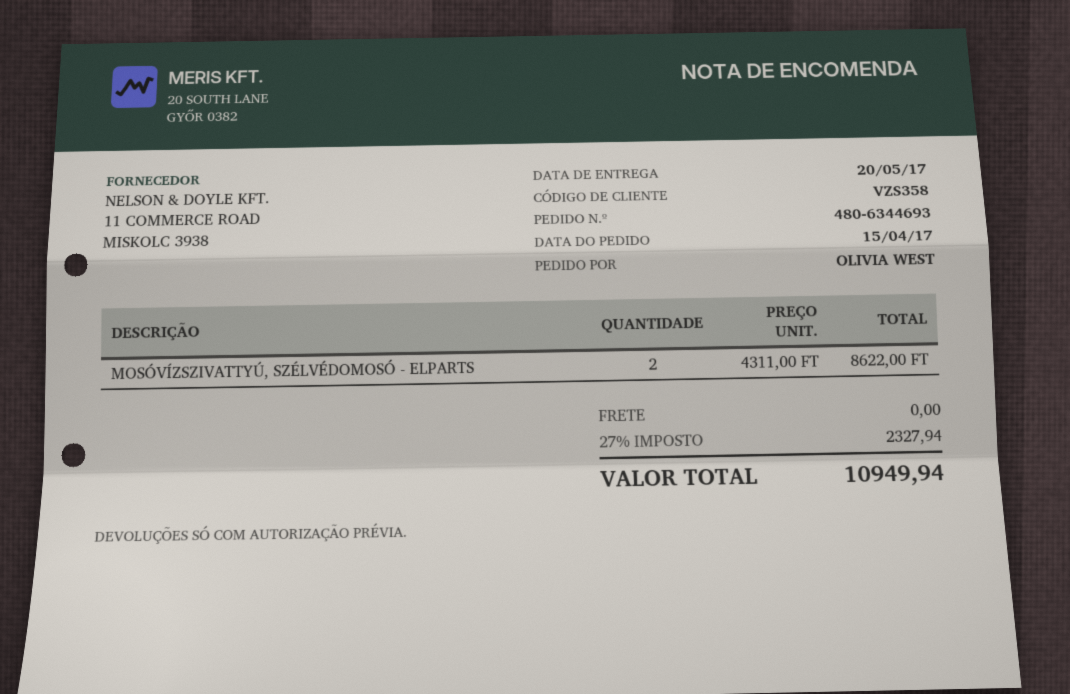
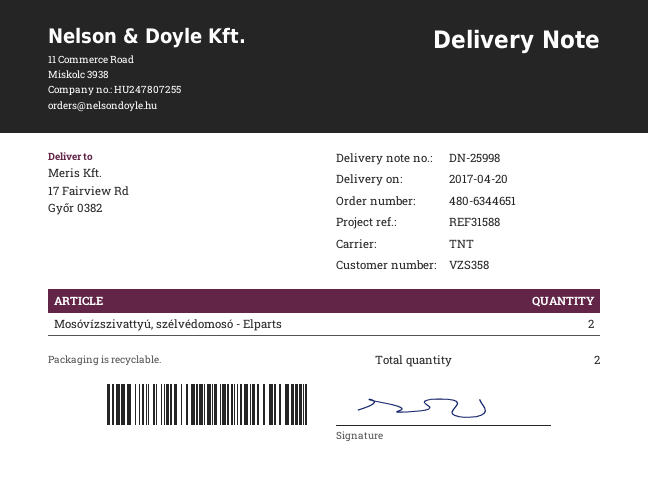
order number: 480-6344693 -> 480-6344651
delivery date: 2017-05-20 -> 2017-04-20

